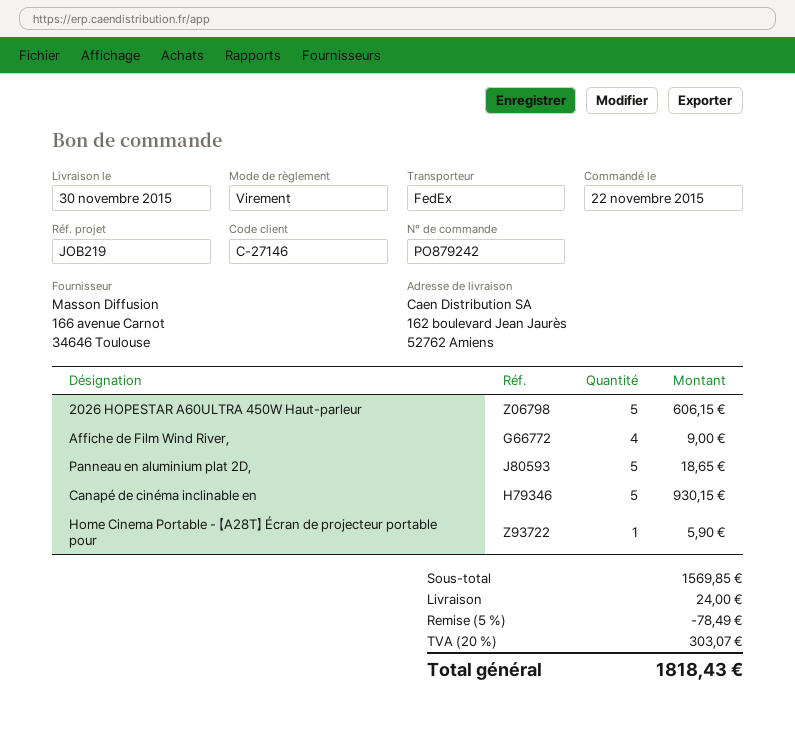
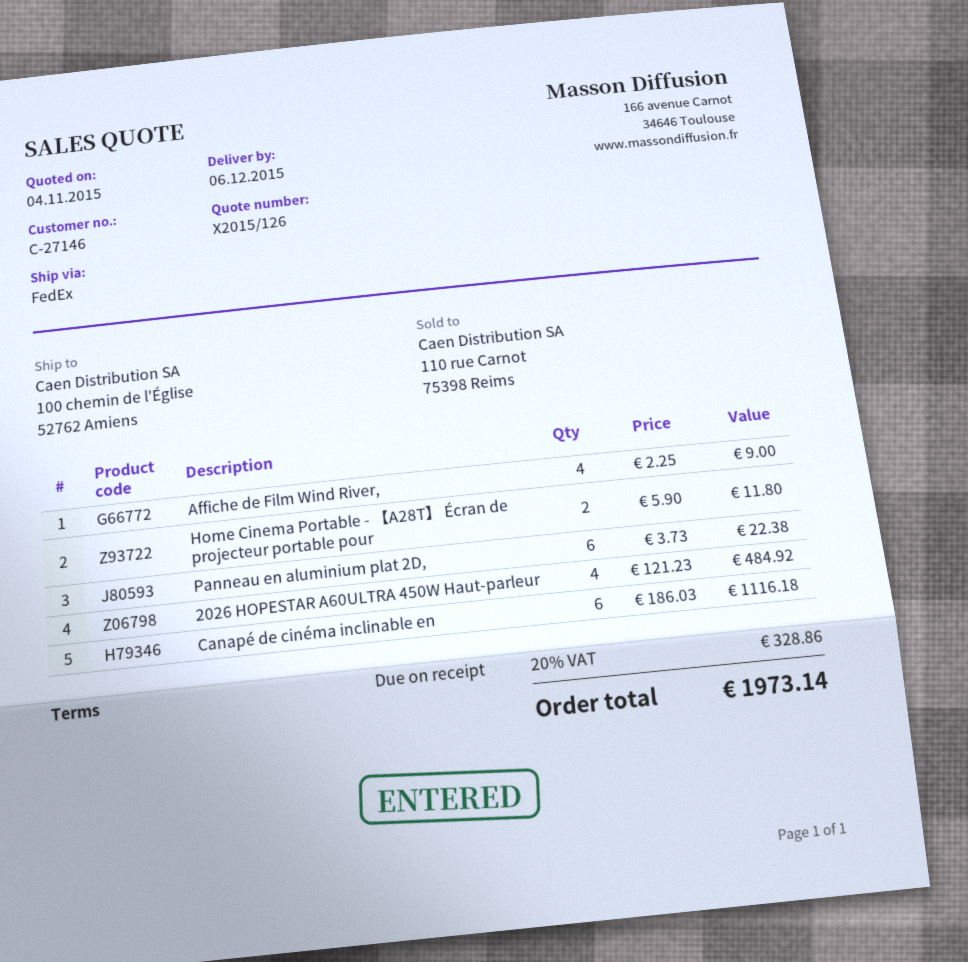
delivery date: 2015-11-30 -> 2015-12-06
ship to: 162 boulevard Jean Jaurès, 52762 Amiens -> 100 chemin de l'Église, 52762 Amiens
2026 HOPESTAR A60ULTRA 450W Haut-parleur: 5 for 606.15 -> 4 for 484.92
Panneau en aluminium plat 2D,: 5 for 18.65 -> 6 for 22.38
Canapé de cinéma inclinable en: 5 for 930.15 -> 6 for 1116.18
Home Cinema Portable - 【A28T】 Écran de projecteur portable pour: 1 for 5.90 -> 2 for 11.80
discount: 5% = 78.49 -> none
shipping: 24.00 -> none
tax: 20% = 303.07 -> 20% = 328.86
total: 1818.43 -> 1973.14

